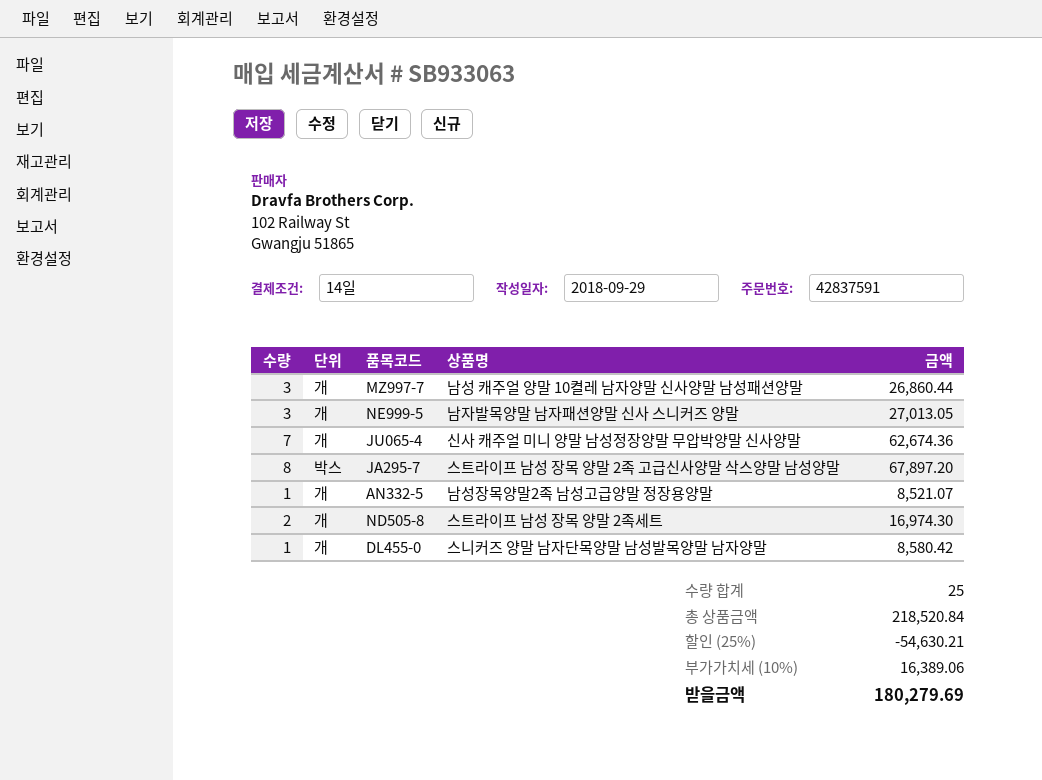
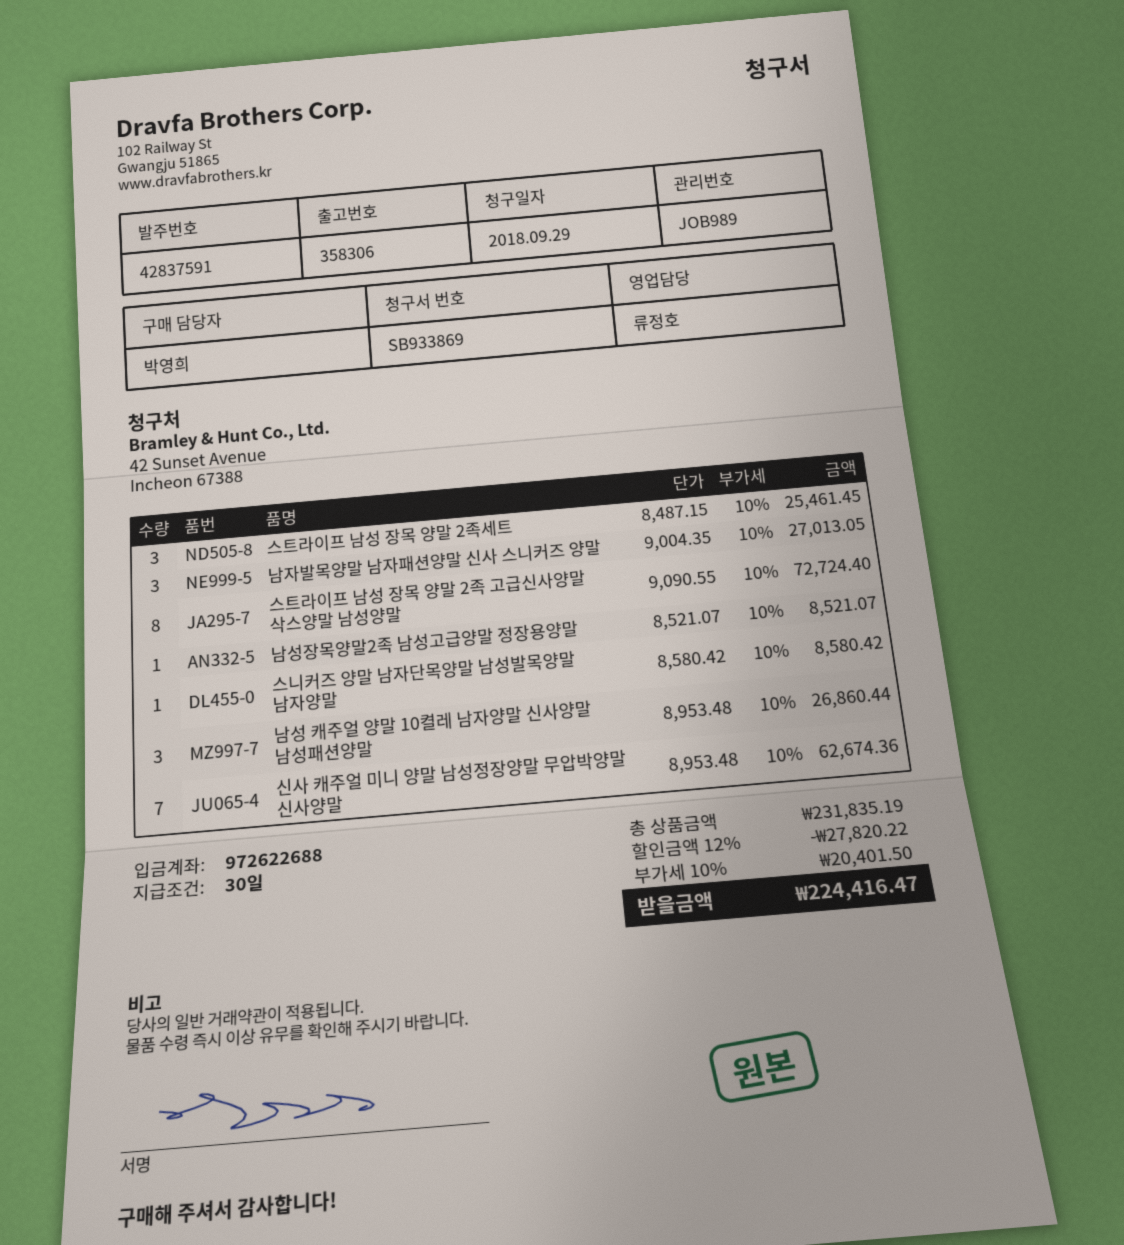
invoice number: SB933063 -> SB933869
payment terms: 14 days -> 30 days
스트라이프 남성 장목 양말 2족 고급신사양말 삭스양말 남성양말: 8 for 67897.20 -> 8 for 72724.40
스트라이프 남성 장목 양말 2족세트: 2 for 16974.30 -> 3 for 25461.45
subtotal: 218520.84 -> 231835.19
discount: 25% = 54630.21 -> 12% = 27820.22
tax: 10% = 16389.06 -> 10% = 20401.50
total: 180279.69 -> 224416.47

